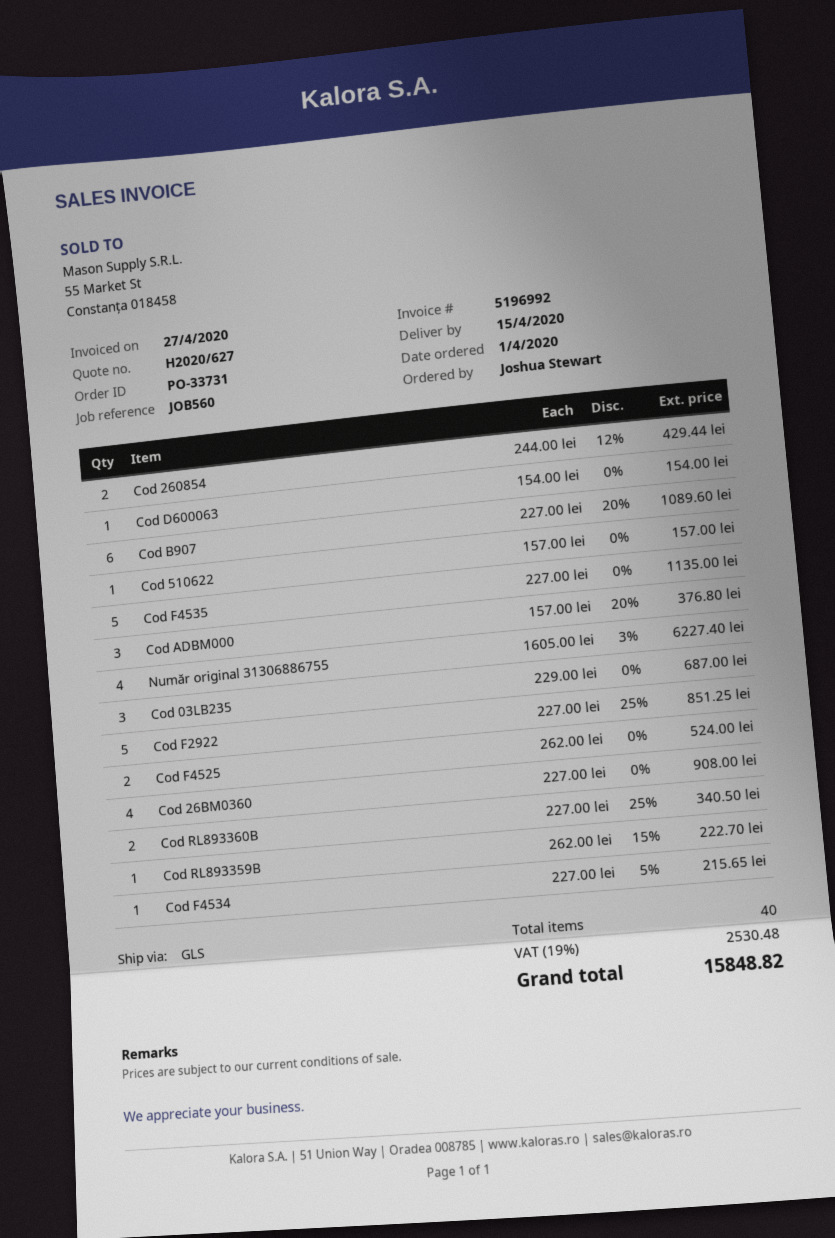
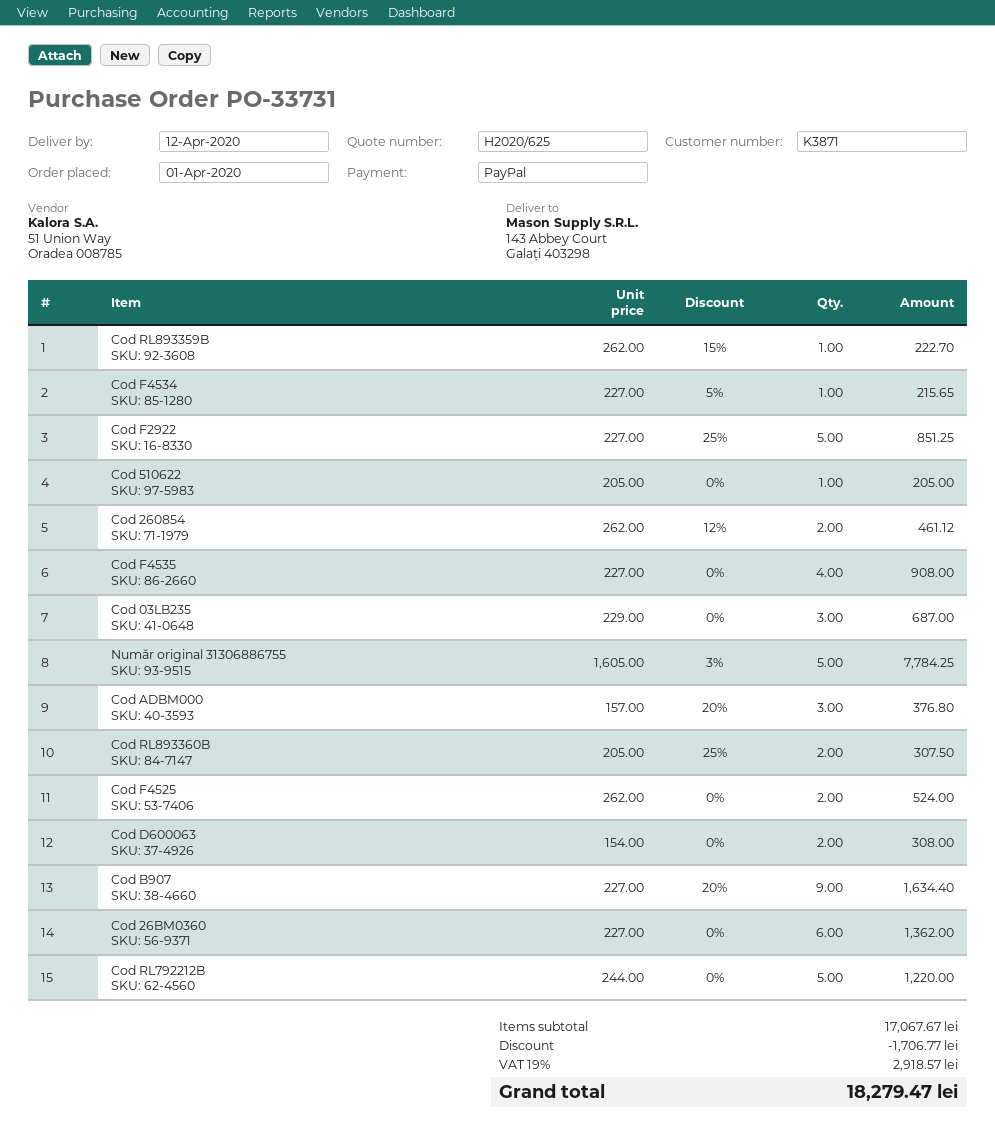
quote number: H2020/627 -> H2020/625
delivery date: 2020-04-15 -> 2020-04-12
Cod 260854: 2 x 244.00 - 12% = 429.44 -> 2 x 262.00 - 12% = 461.12
Cod D600063: 1 x 154.00 = 154.00 -> 2 x 154.00 = 308.00
Cod B907: 6 x 227.00 - 20% = 1089.60 -> 9 x 227.00 - 20% = 1634.40
Cod 510622: 1 x 157.00 = 157.00 -> 1 x 205.00 = 205.00
Cod F4535: 5 x 227.00 = 1135.00 -> 4 x 227.00 = 908.00
Număr original 31306886755: 4 x 1605.00 - 3% = 6227.40 -> 5 x 1605.00 - 3% = 7784.25
Cod 26BM0360: 4 x 227.00 = 908.00 -> 6 x 227.00 = 1362.00
Cod RL893360B: 2 x 227.00 - 25% = 340.50 -> 2 x 205.00 - 25% = 307.50
Cod RL792212B: none -> 5 x 244.00 = 1220.00
discount: none -> 1706.77
tax: 19% = 2530.48 -> 19% = 2918.57
total: 15848.82 -> 18279.47

